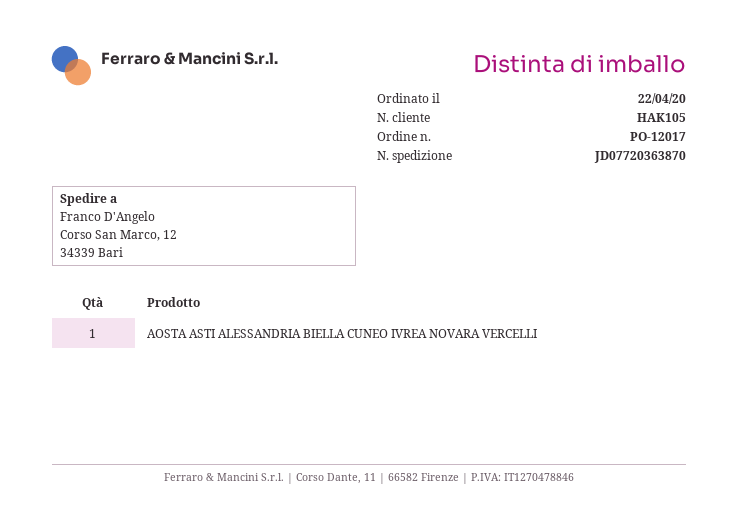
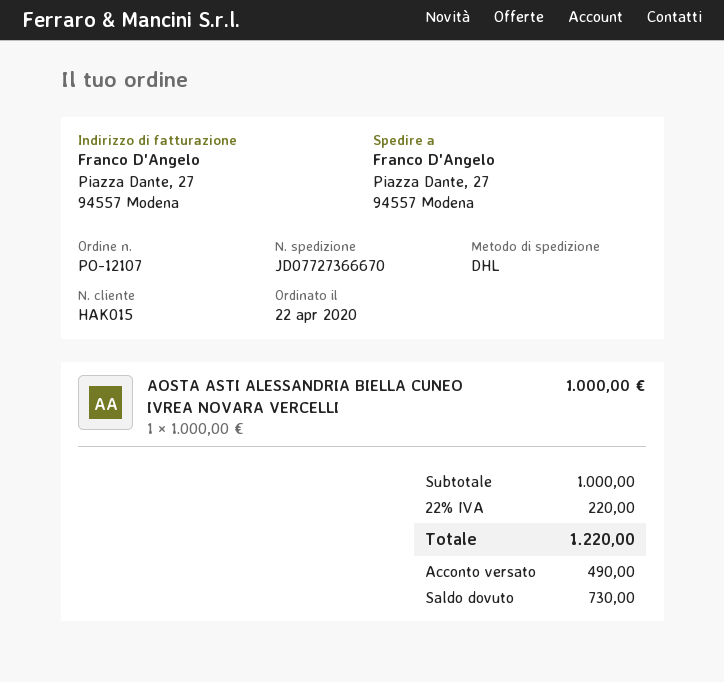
order number: PO-12017 -> PO-12107
customer number: HAK105 -> HAK015
tracking number: JD07720363870 -> JD07727366670
ship to: Corso San Marco, 12, 34339 Bari -> Piazza Dante, 27, 94557 Modena

